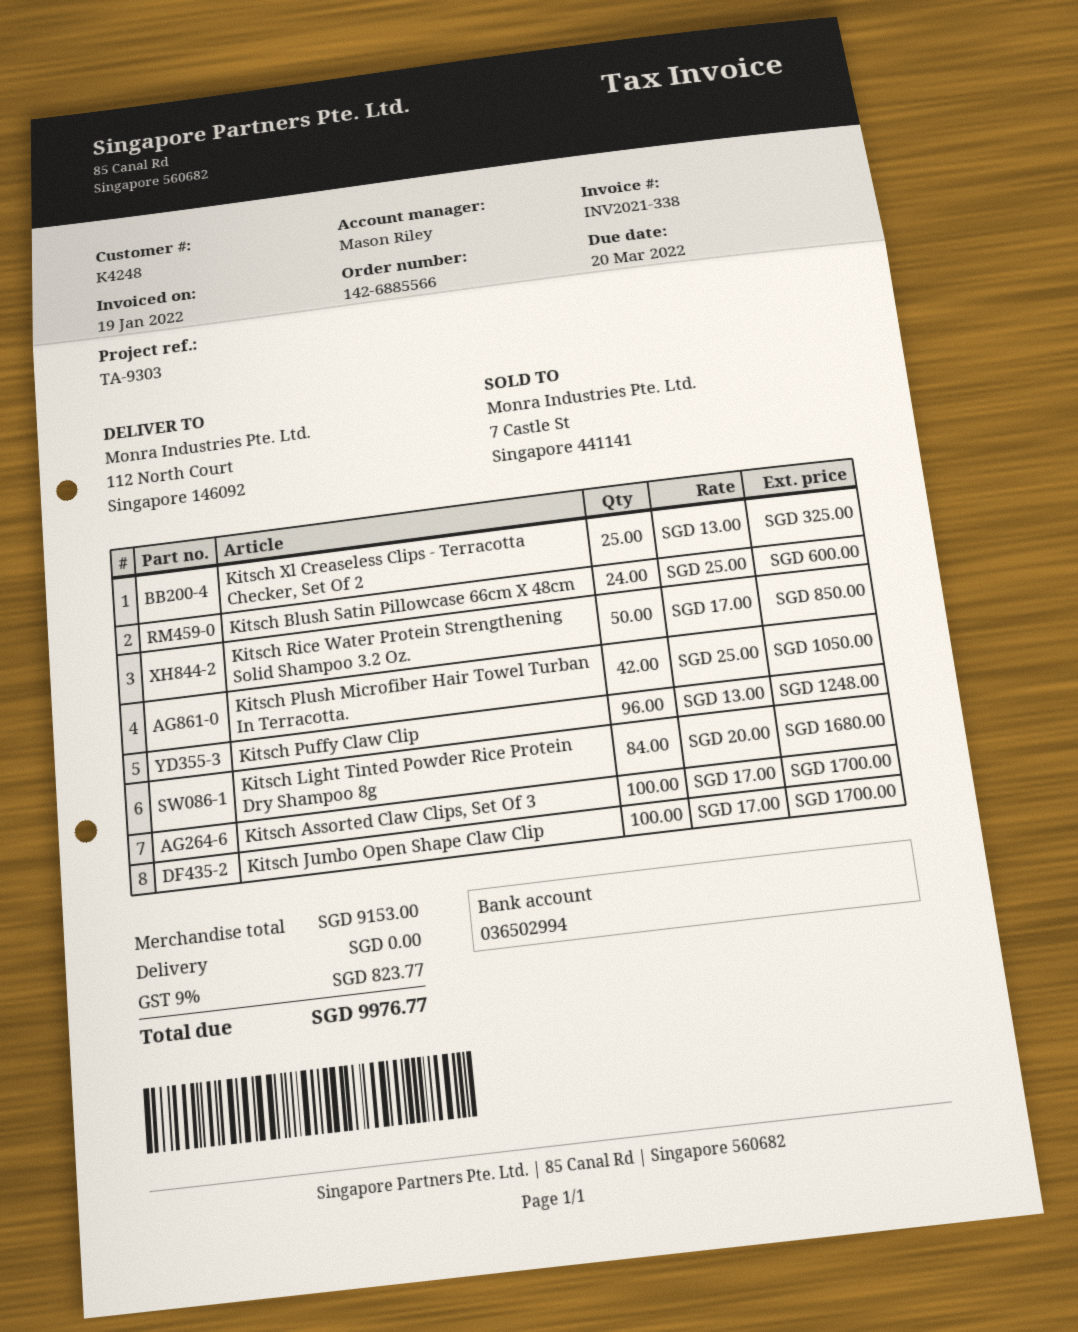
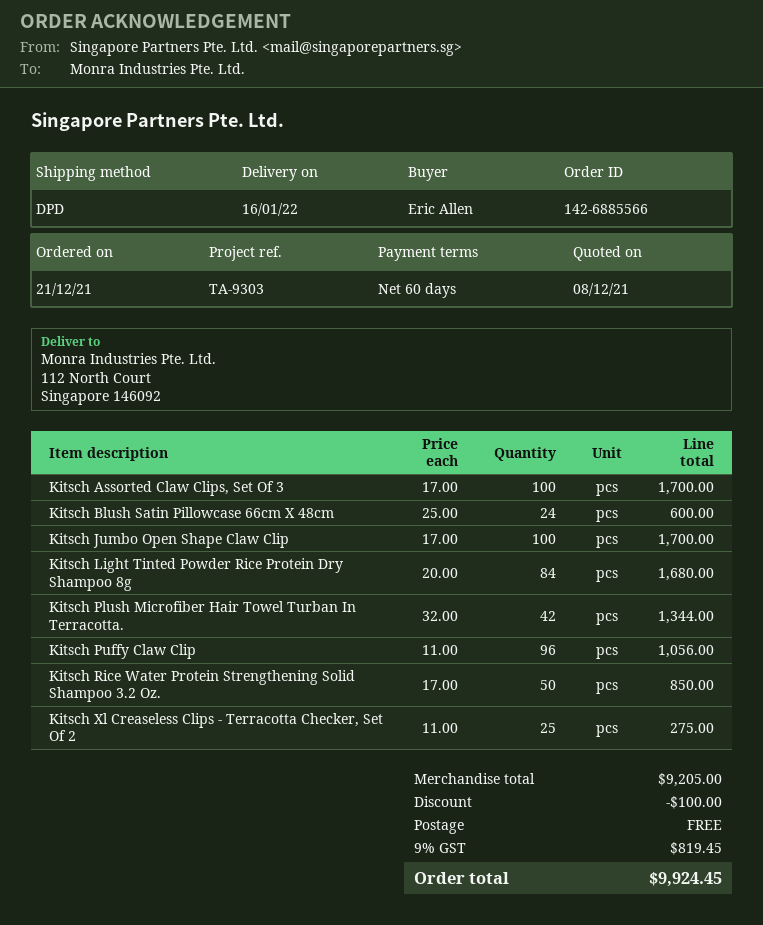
Kitsch Xl Creaseless Clips - Terracotta Checker, Set Of 2: 25 x 13.00 = 325.00 -> 25 x 11.00 = 275.00
Kitsch Plush Microfiber Hair Towel Turban In Terracotta.: 42 x 25.00 = 1050.00 -> 42 x 32.00 = 1344.00
Kitsch Puffy Claw Clip: 96 x 13.00 = 1248.00 -> 96 x 11.00 = 1056.00
subtotal: 9153.00 -> 9205.00
discount: none -> 100.00
tax: 9% = 823.77 -> 9% = 819.45
total: 9976.77 -> 9924.45

